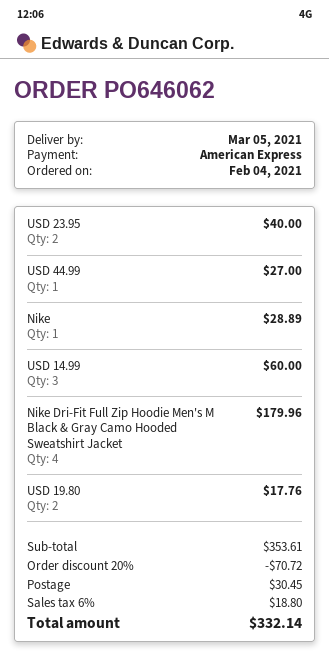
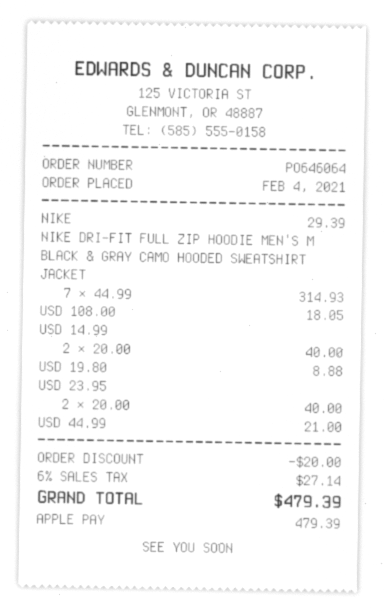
order number: PO646062 -> PO646064
payment method: American Express -> Apple Pay
USD 44.99: 1 for 27.00 -> 1 for 21.00
Nike: 1 for 28.89 -> 1 for 29.39
USD 14.99: 3 for 60.00 -> 2 for 40.00
Nike Dri-Fit Full Zip Hoodie Men's M Black & Gray Camo Hooded Sweatshirt Jacket: 4 for 179.96 -> 7 for 314.93
USD 19.80: 2 for 17.76 -> 1 for 8.88
USD 108.00: none -> 1 for 18.05
discount: 70.72 -> 20.00
shipping: 30.45 -> none
tax: 6% = 18.80 -> 6% = 27.14
total: 332.14 -> 479.39

